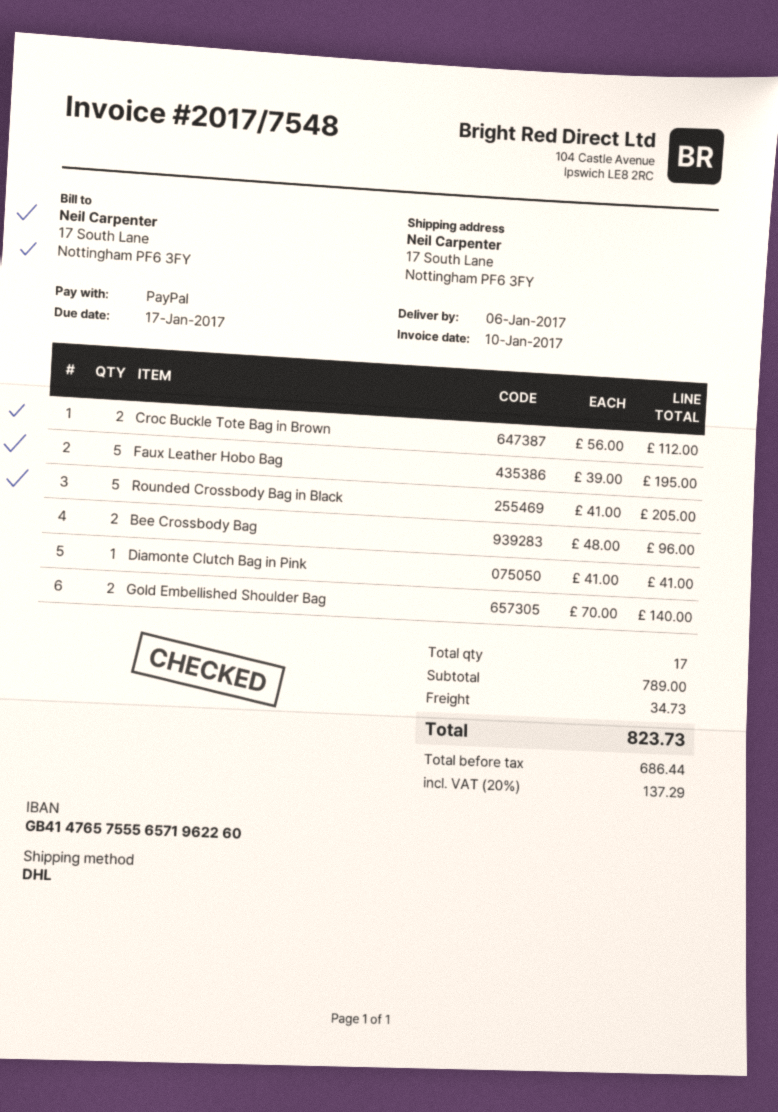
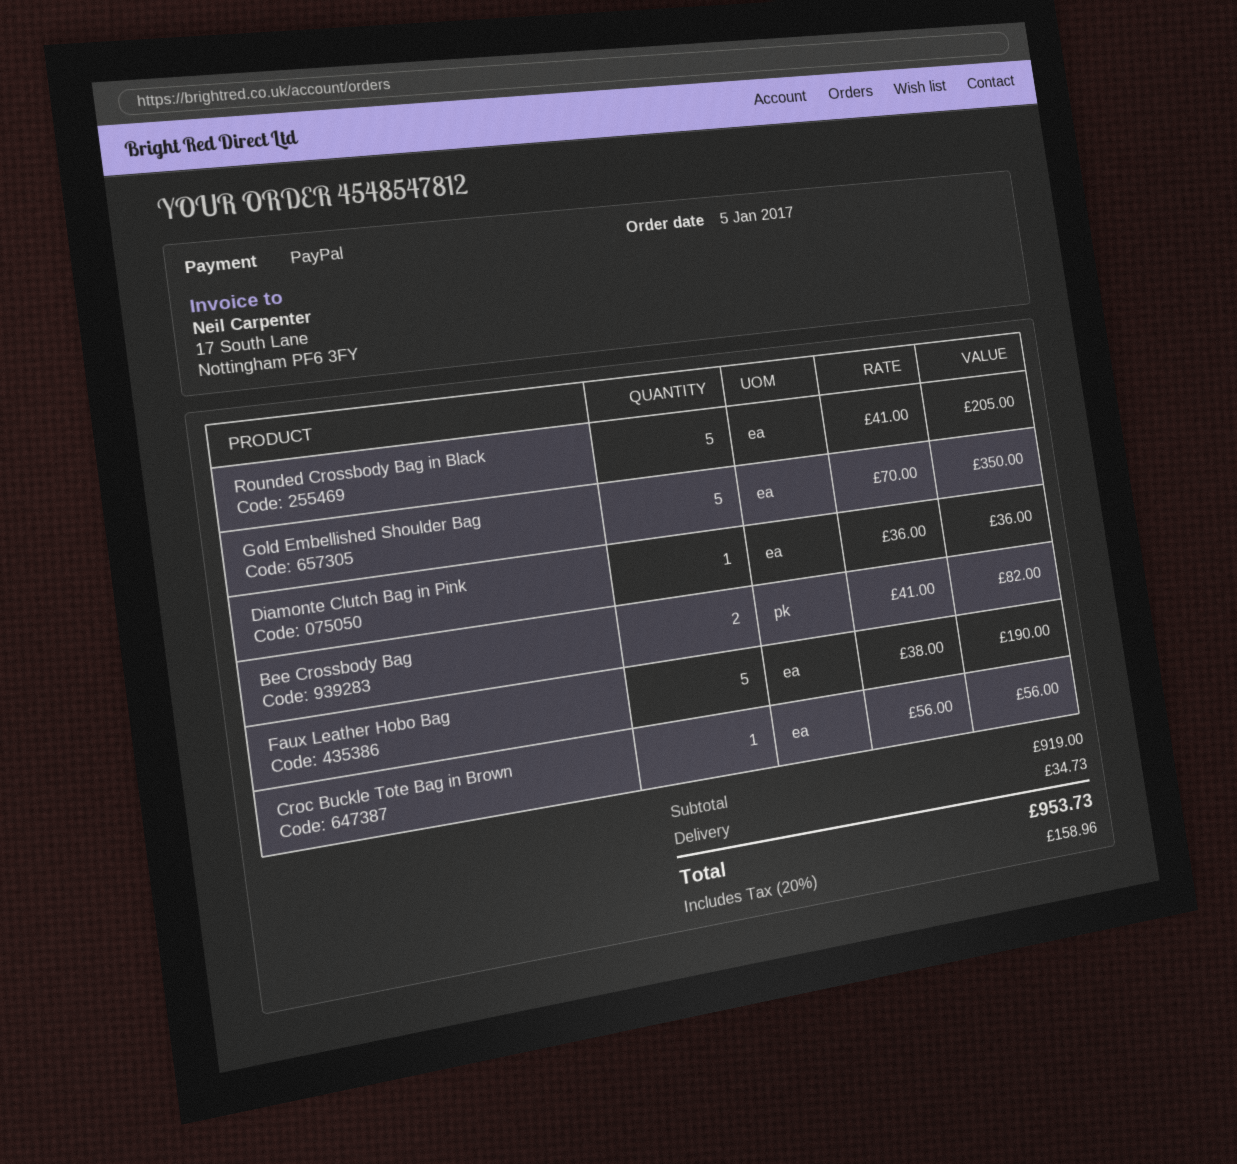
Croc Buckle Tote Bag in Brown: 2 x 56.00 = 112.00 -> 1 x 56.00 = 56.00
Faux Leather Hobo Bag: 5 x 39.00 = 195.00 -> 5 x 38.00 = 190.00
Bee Crossbody Bag: 2 x 48.00 = 96.00 -> 2 x 41.00 = 82.00
Diamonte Clutch Bag in Pink: 1 x 41.00 = 41.00 -> 1 x 36.00 = 36.00
Gold Embellished Shoulder Bag: 2 x 70.00 = 140.00 -> 5 x 70.00 = 350.00
subtotal: 789.00 -> 919.00
tax: 20% = 137.29 -> 20% = 158.96
total: 823.73 -> 953.73

